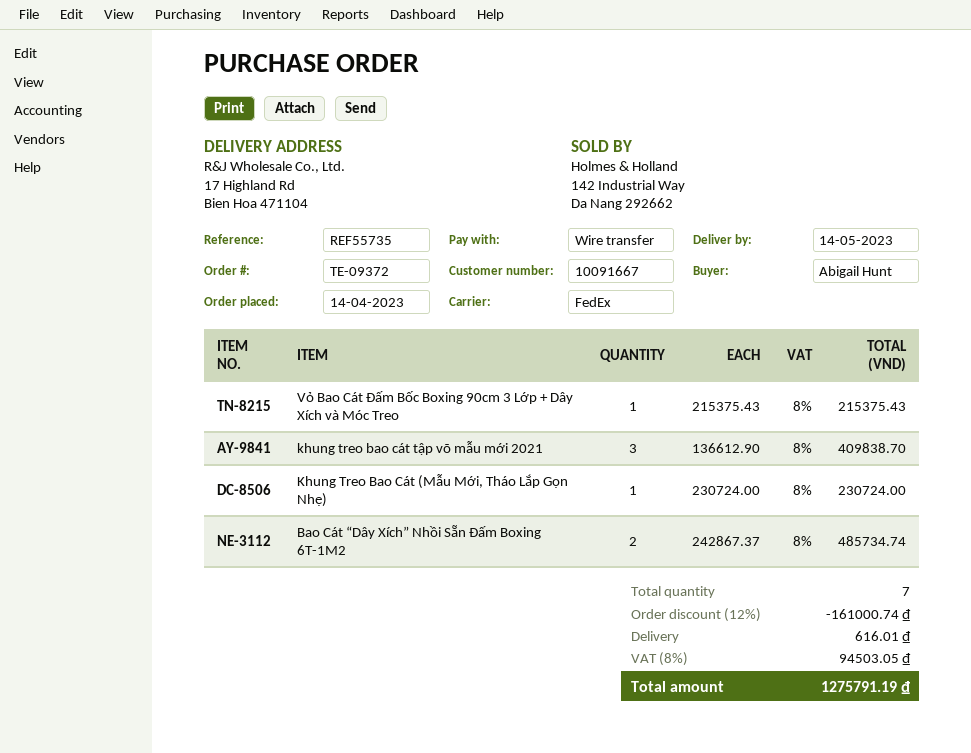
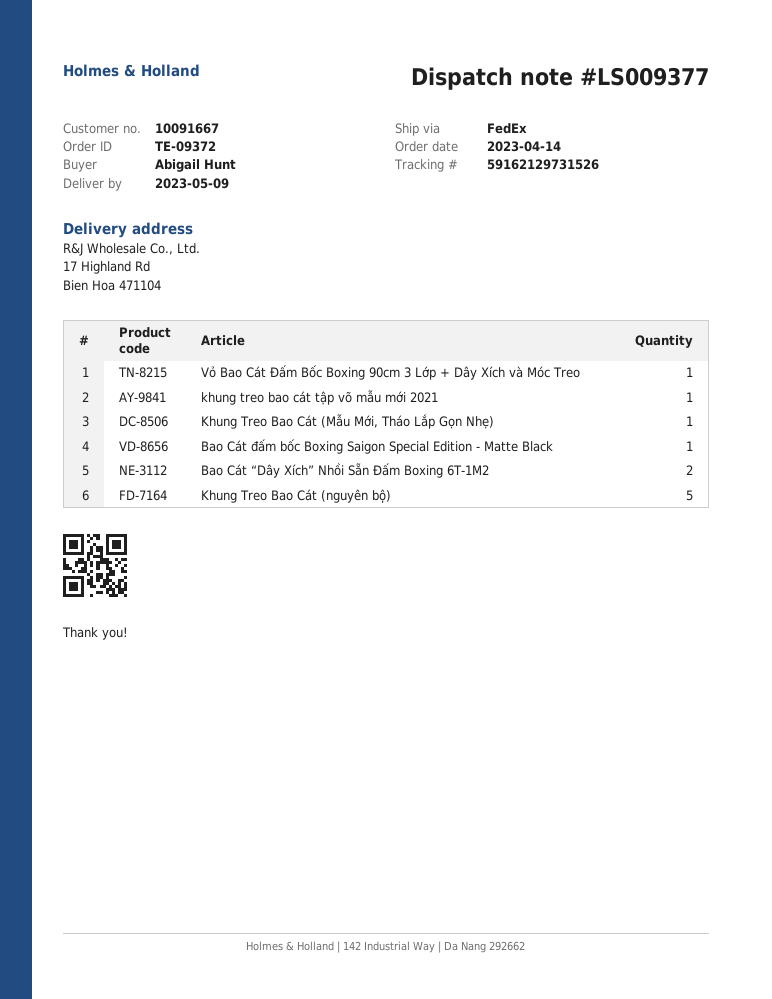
delivery date: 2023-05-14 -> 2023-05-09
khung treo bao cát tập võ mẫu mới 2021: 3 -> 1
Bao Cát đấm bốc Boxing Saigon Special Edition - Matte Black: none -> 1
Khung Treo Bao Cát (nguyên bộ): none -> 5

